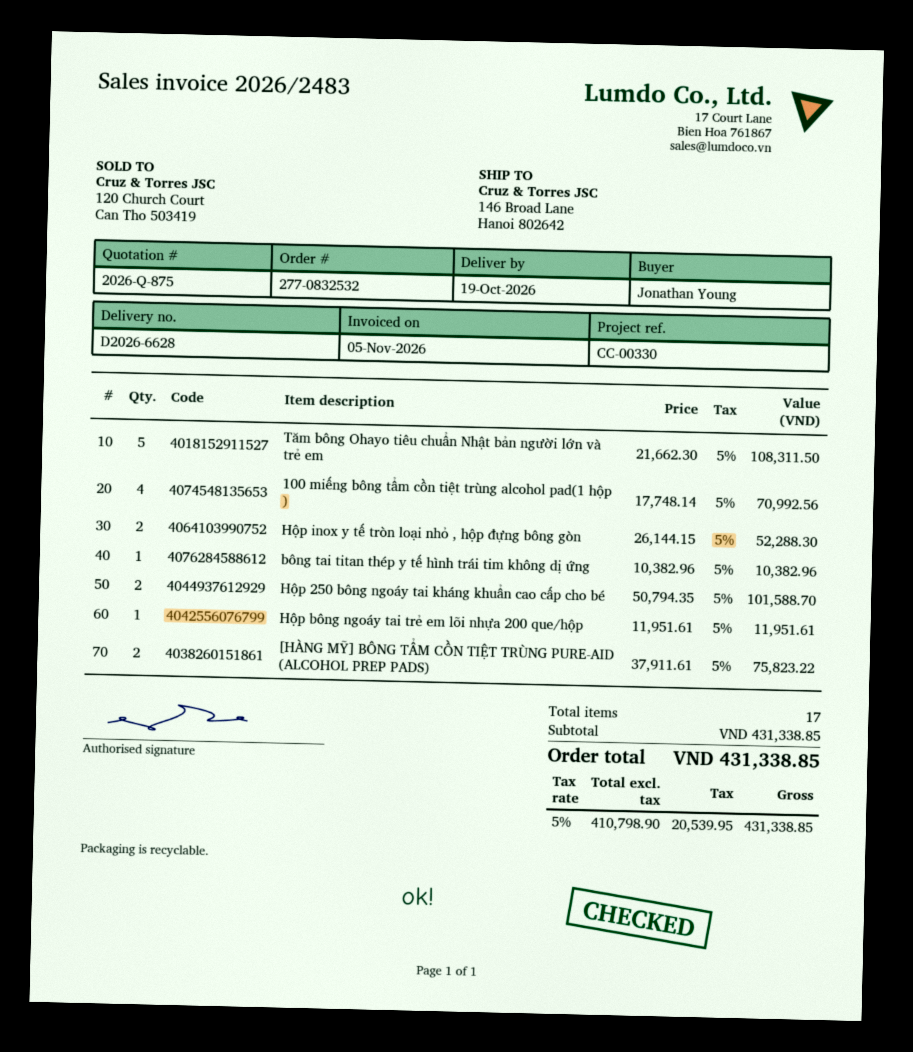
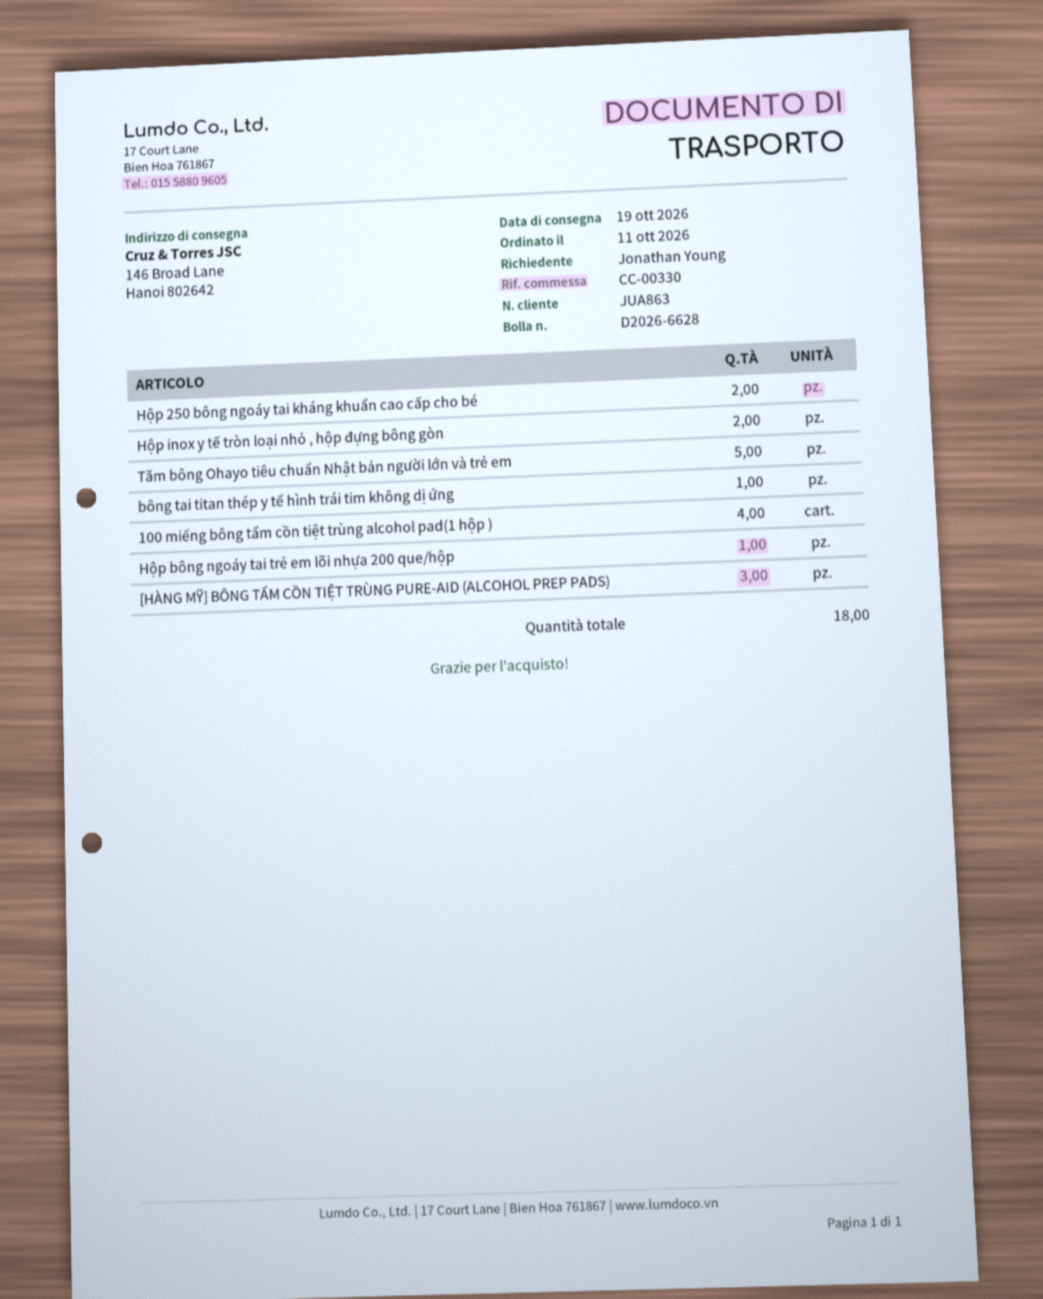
[HÀNG MỸ] BÔNG TẨM CỒN TIỆT TRÙNG PURE-AID (ALCOHOL PREP PADS): 2 -> 3
total quantity: 17 -> 18

